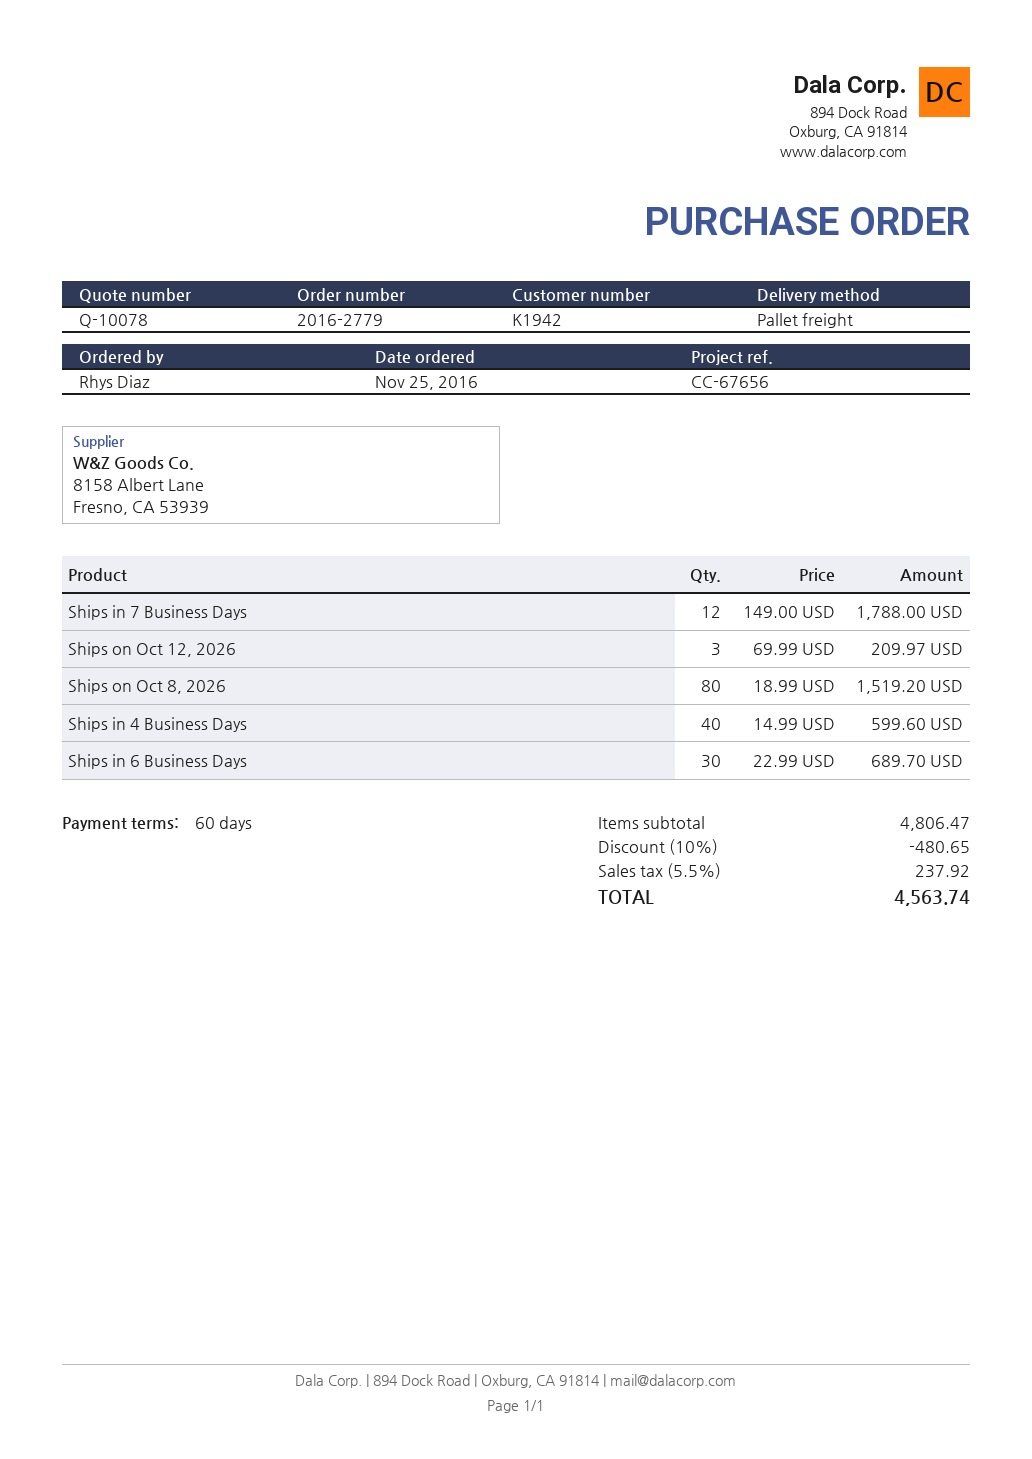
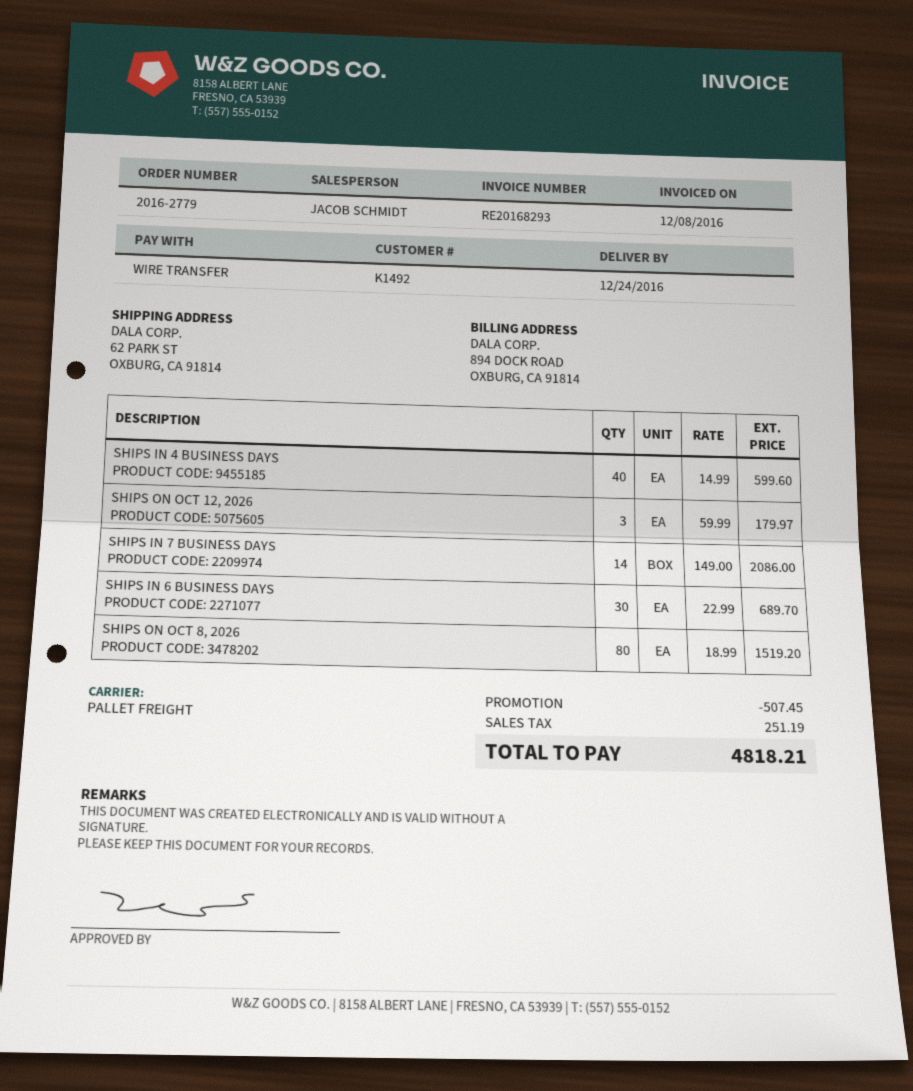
customer number: K1942 -> K1492
Ships in 7 Business Days: 12 x 149.00 = 1788.00 -> 14 x 149.00 = 2086.00
Ships on Oct 12, 2026: 3 x 69.99 = 209.97 -> 3 x 59.99 = 179.97
discount: 480.65 -> 507.45
tax: 237.92 -> 251.19
total: 4563.74 -> 4818.21

